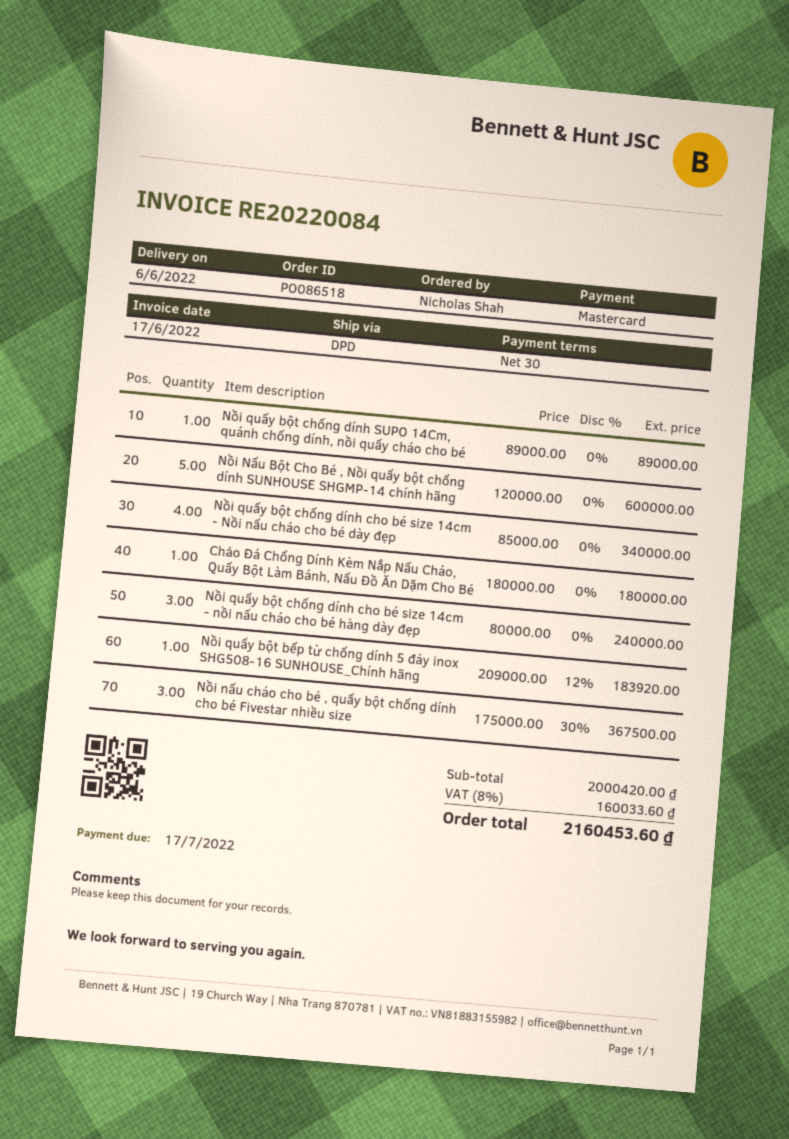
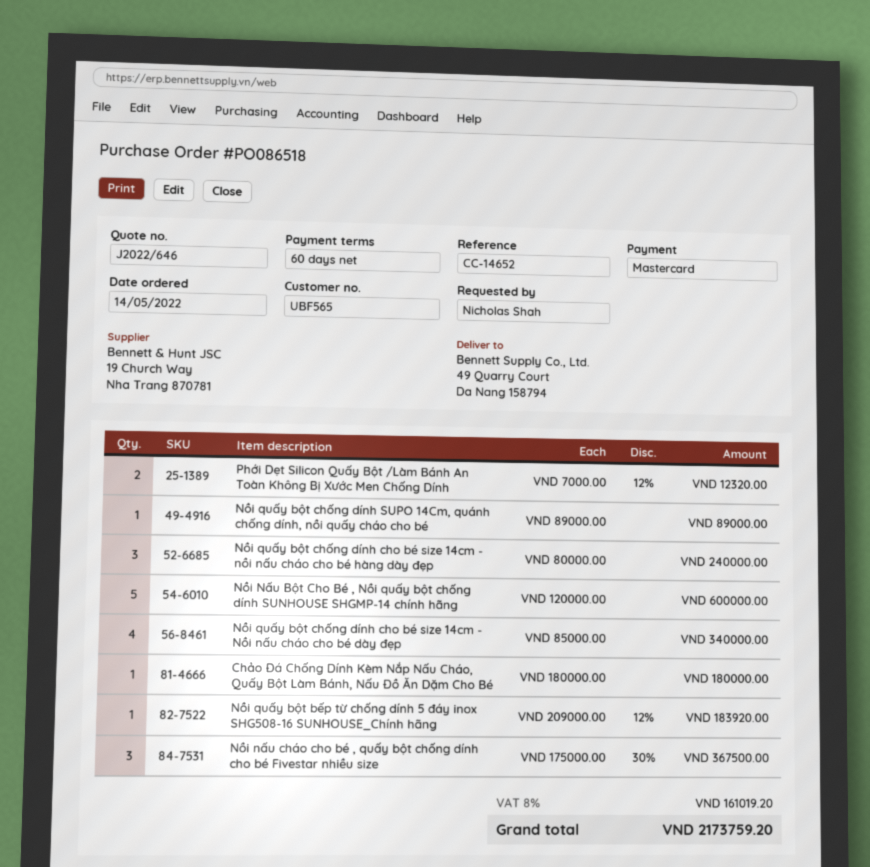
payment terms: 30 days -> 60 days
Phới Dẹt Silicon Quấy Bột /Làm Bánh An Toàn Không Bị Xước Men Chống Dính: none -> 2 x 7000.00 - 12% = 12320.00
tax: 8% = 160033.60 -> 8% = 161019.20
total: 2160453.60 -> 2173759.20

